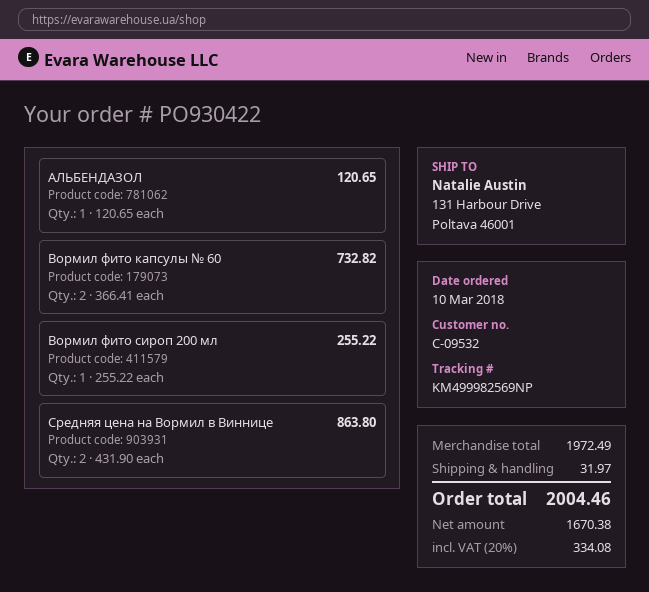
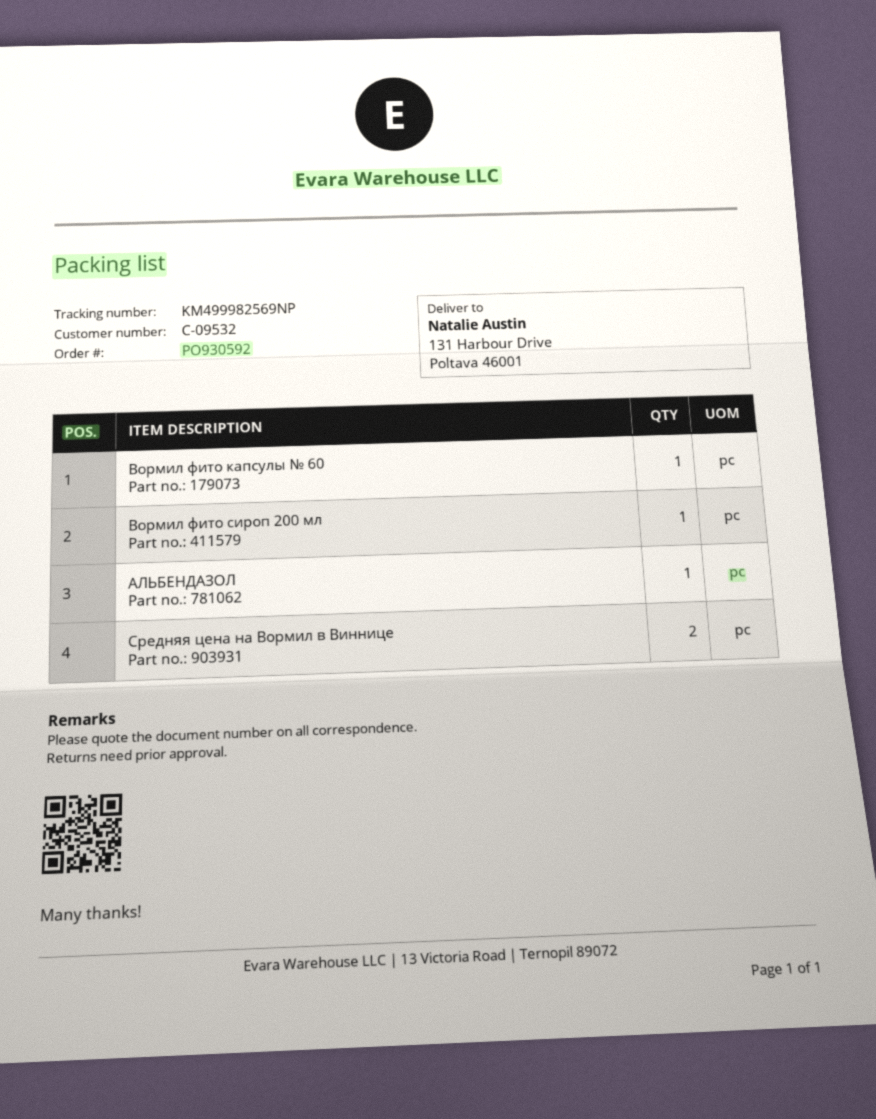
order number: PO930422 -> PO930592
Вормил фито капсулы № 60: 2 -> 1

